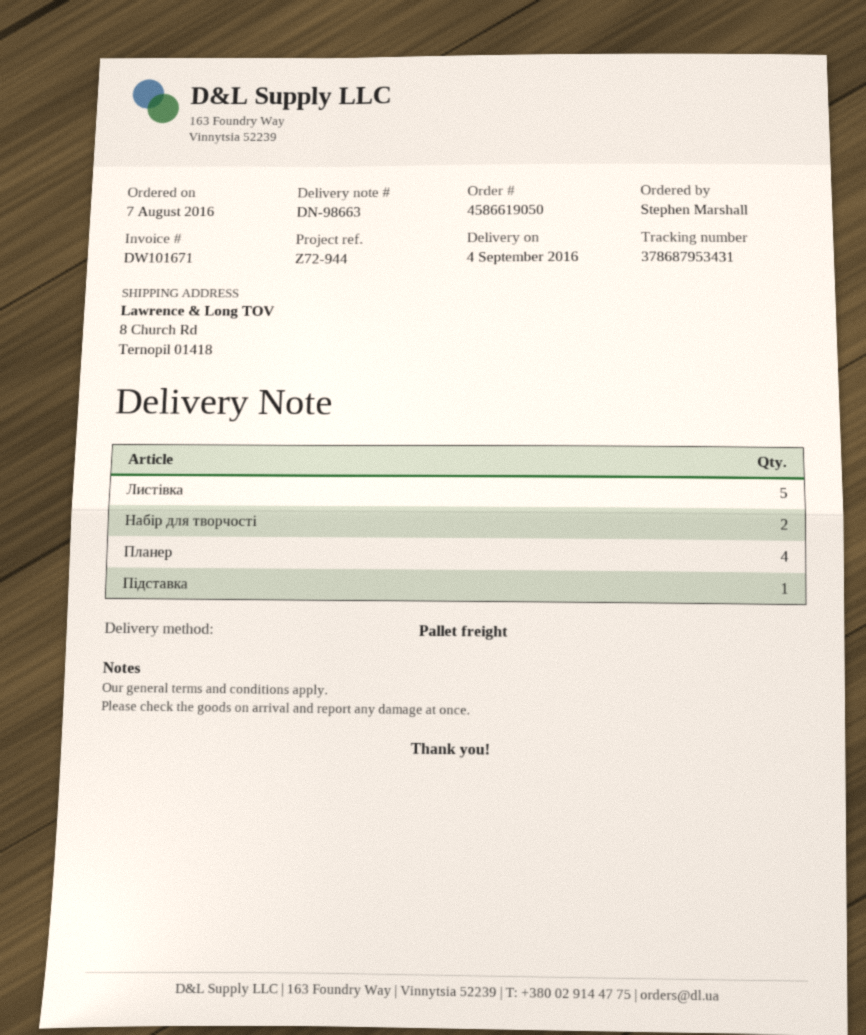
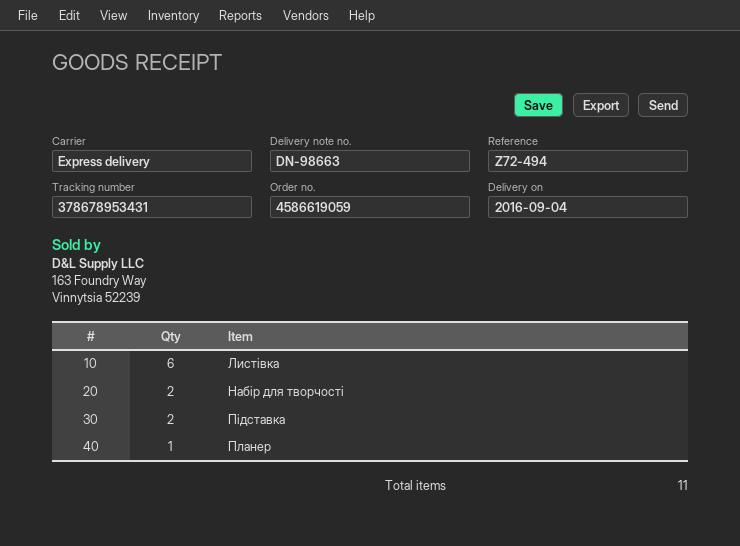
order number: 4586619050 -> 4586619059
reference: Z72-944 -> Z72-494
shipping method: pallet freight -> express
tracking number: 378687953431 -> 378678953431
Листівка: 5 -> 6
Планер: 4 -> 1
Підставка: 1 -> 2

